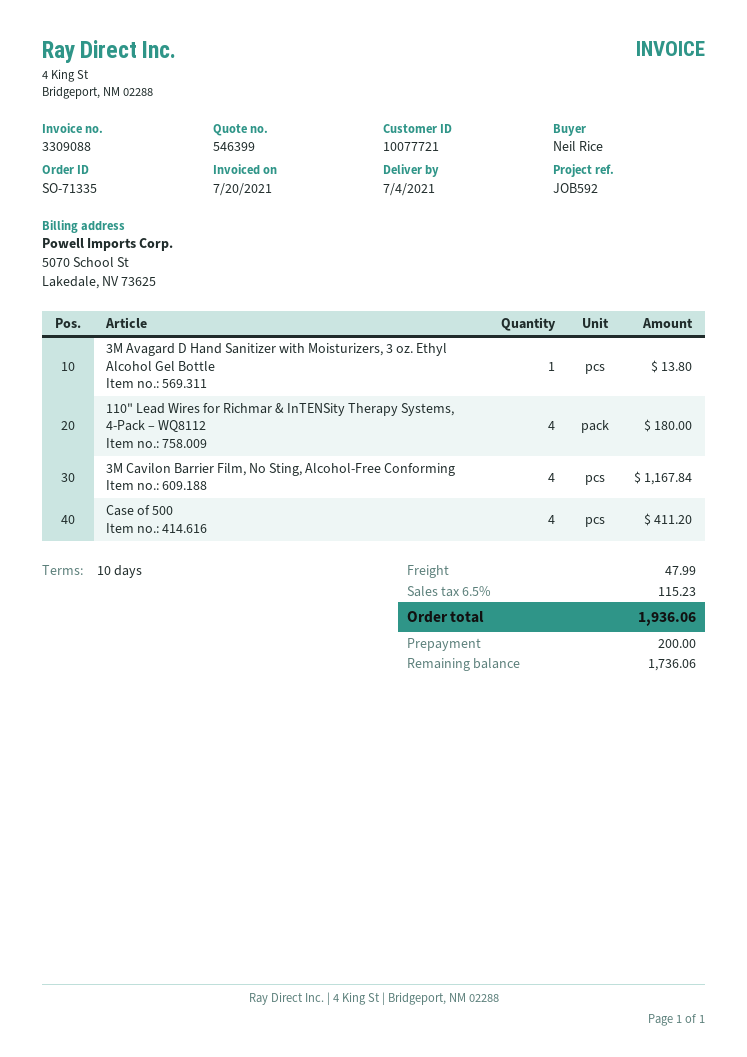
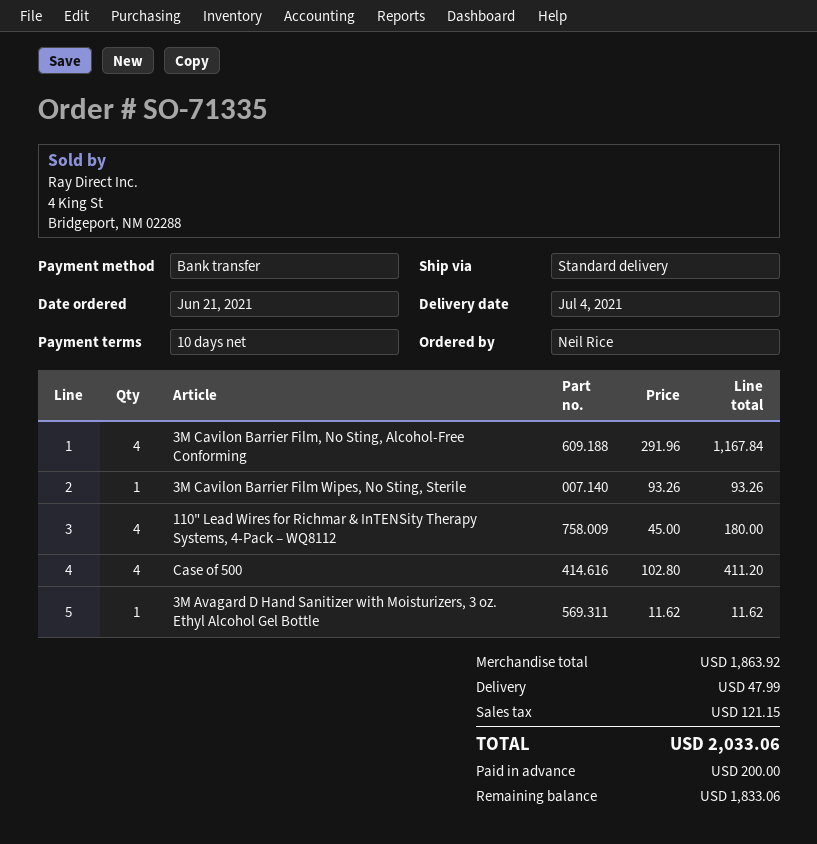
3M Avagard D Hand Sanitizer with Moisturizers, 3 oz. Ethyl Alcohol Gel Bottle: 1 for 13.80 -> 1 for 11.62
3M Cavilon Barrier Film Wipes, No Sting, Sterile: none -> 1 for 93.26
tax: 115.23 -> 121.15
total: 1936.06 -> 2033.06
balance: 1736.06 -> 1833.06

